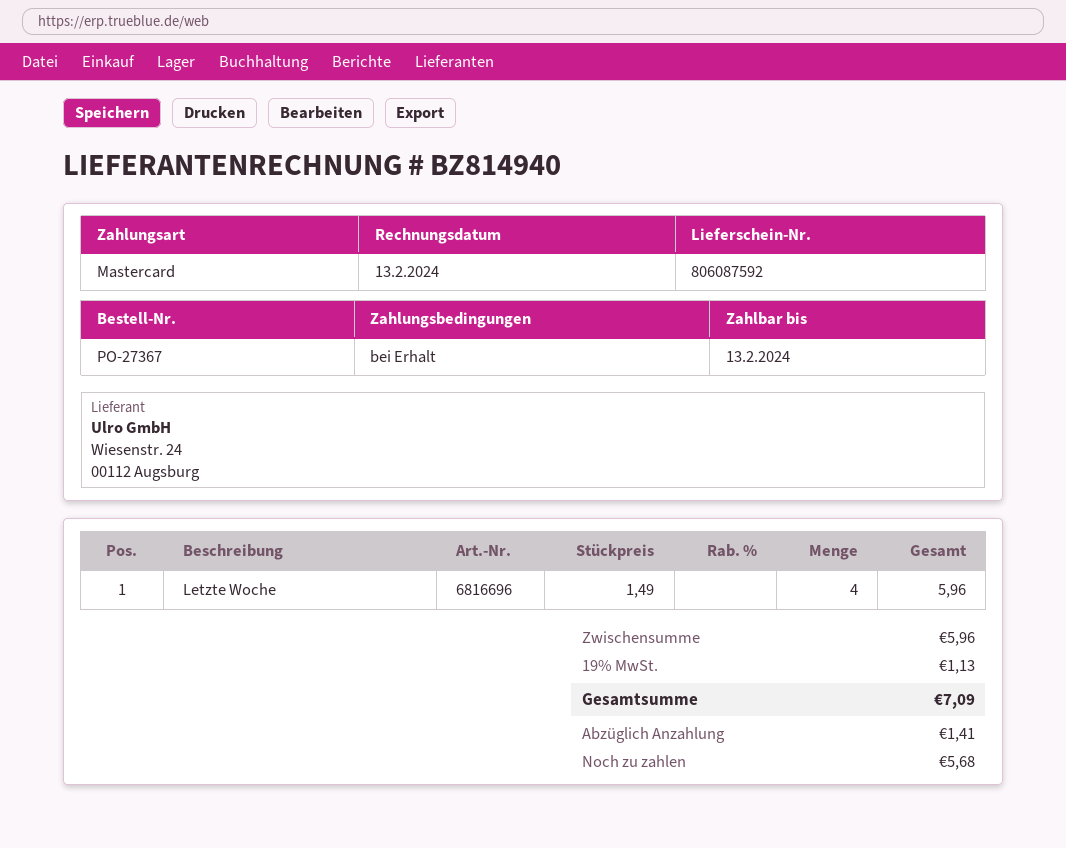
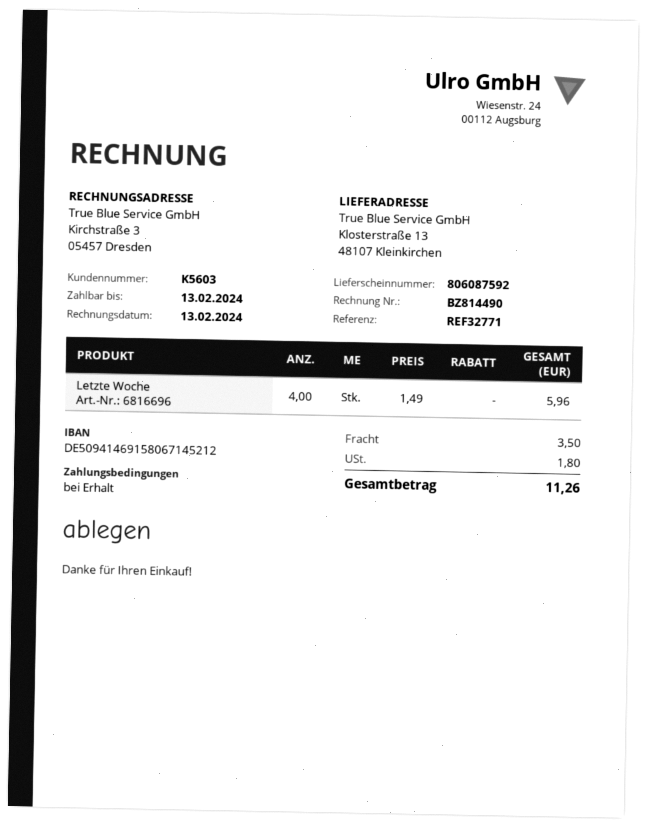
invoice number: BZ814940 -> BZ814490
shipping: none -> 3.50
tax: 1.13 -> 1.80
total: 7.09 -> 11.26

